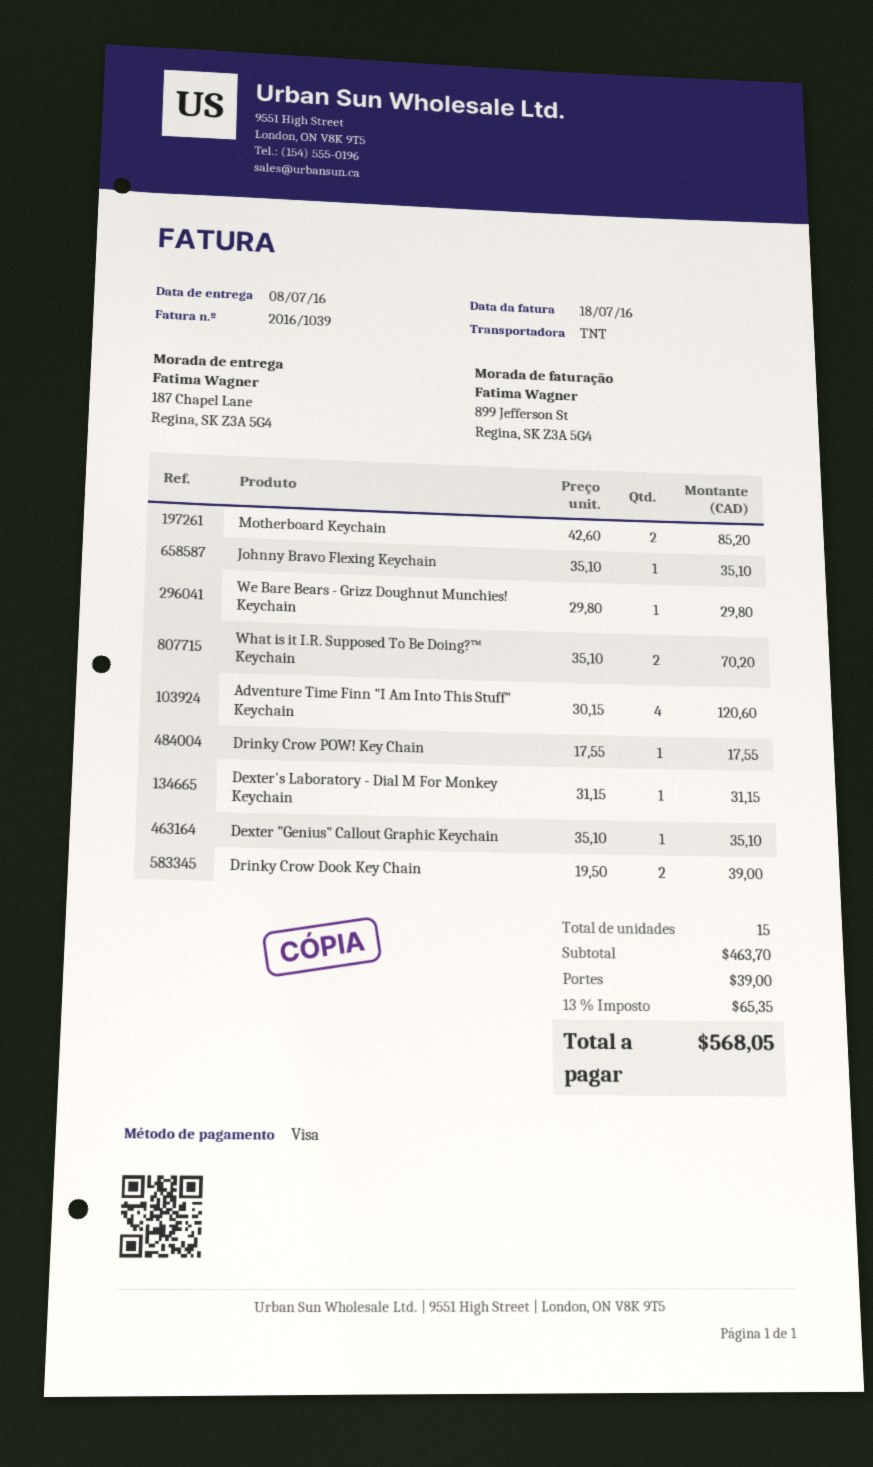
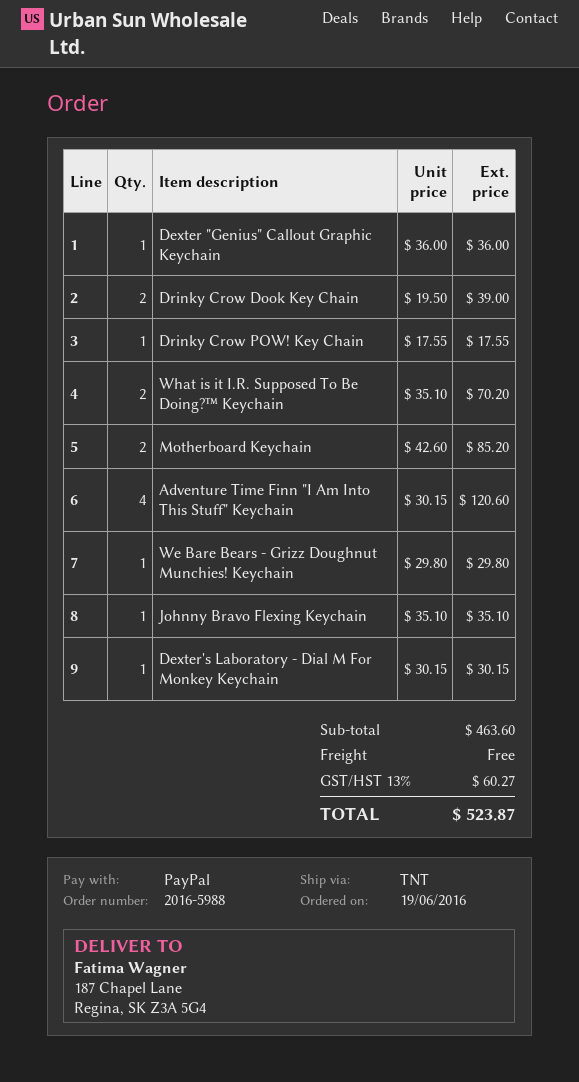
payment method: Visa -> PayPal
Dexter's Laboratory - Dial M For Monkey Keychain: 1 x 31.15 = 31.15 -> 1 x 30.15 = 30.15
Dexter "Genius" Callout Graphic Keychain: 1 x 35.10 = 35.10 -> 1 x 36.00 = 36.00
subtotal: 463.70 -> 463.60
shipping: 39.00 -> 0.00
tax: 13% = 65.35 -> 13% = 60.27
total: 568.05 -> 523.87

